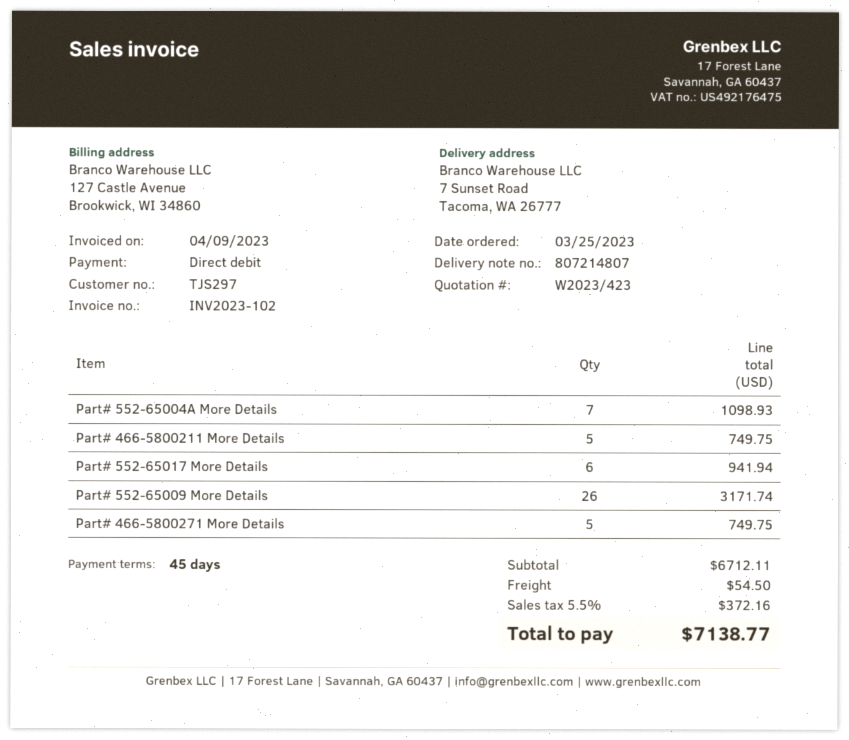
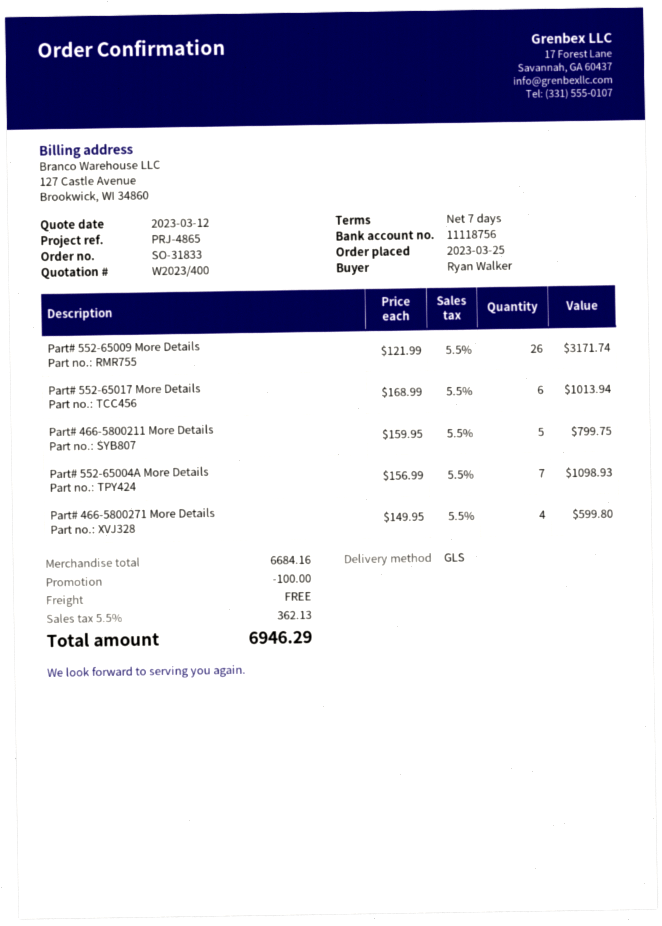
quote number: W2023/423 -> W2023/400
payment terms: 45 days -> 7 days
Part# 466-5800211 More Details: 5 for 749.75 -> 5 for 799.75
Part# 552-65017 More Details: 6 for 941.94 -> 6 for 1013.94
Part# 466-5800271 More Details: 5 for 749.75 -> 4 for 599.80
subtotal: 6712.11 -> 6684.16
discount: none -> 100.00
shipping: 54.50 -> 0.00
tax: 5.5% = 372.16 -> 5.5% = 362.13
total: 7138.77 -> 6946.29

